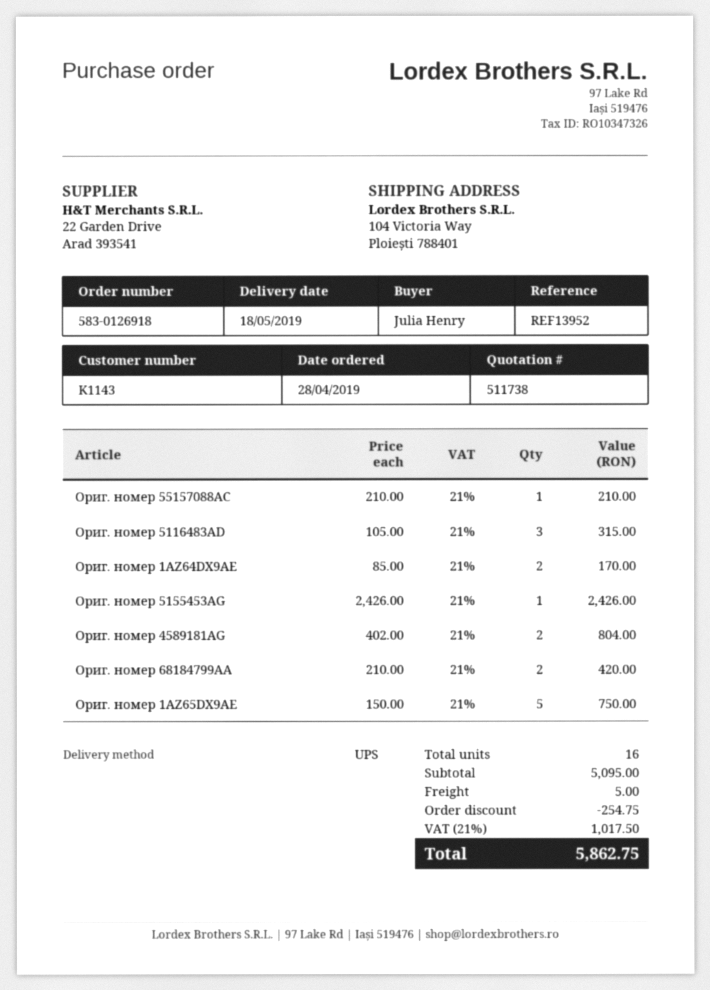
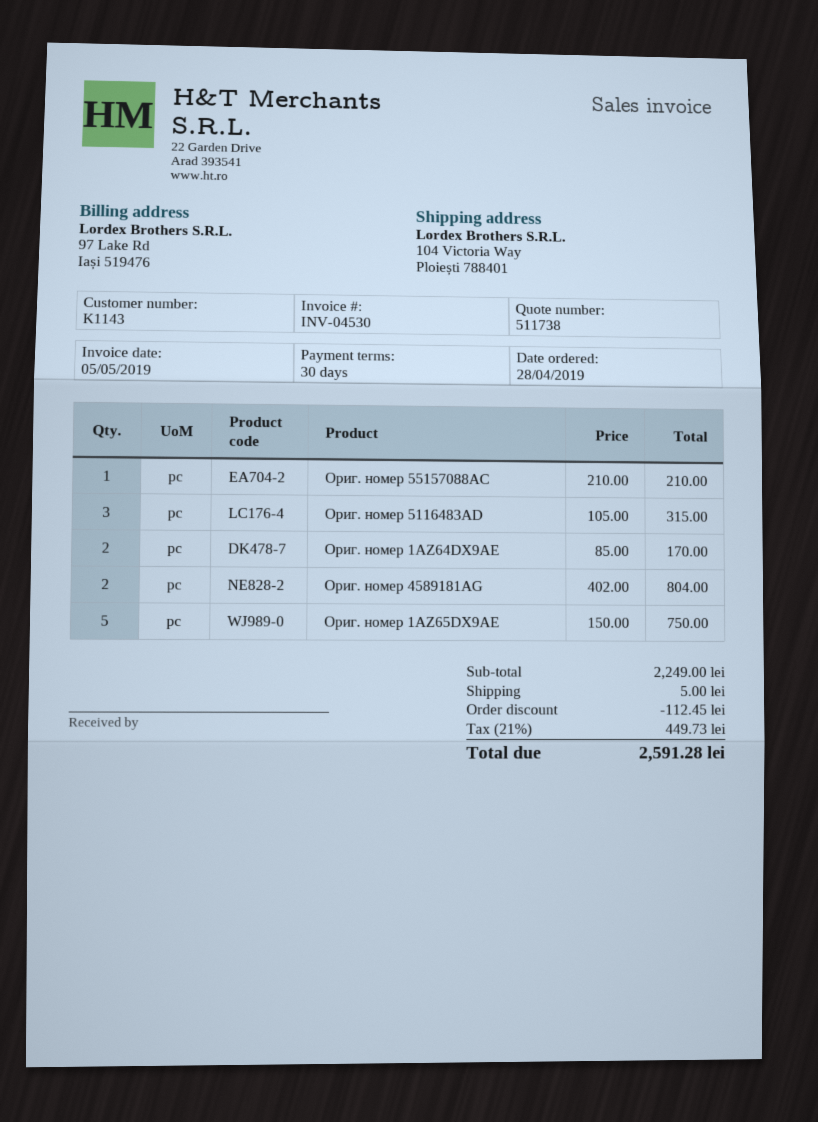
Ориг. номер 5155453AG: 1 x 2426.00 = 2426.00 -> none
Ориг. номер 68184799AA: 2 x 210.00 = 420.00 -> none
subtotal: 5095.00 -> 2249.00
discount: 254.75 -> 112.45
tax: 21% = 1017.50 -> 21% = 449.73
total: 5862.75 -> 2591.28

